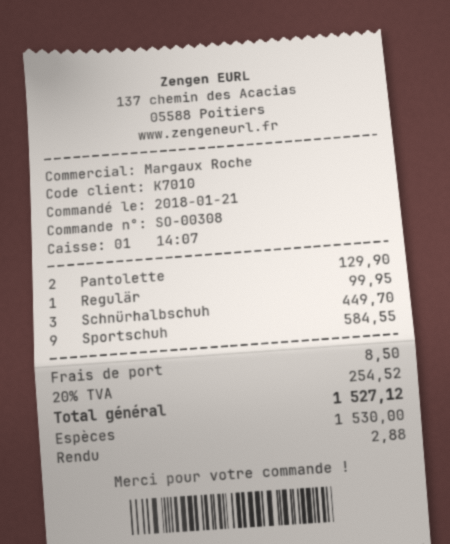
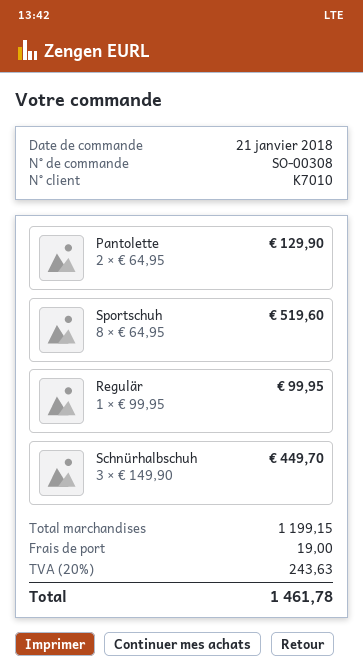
Sportschuh: 9 for 584.55 -> 8 for 519.60
shipping: 8.50 -> 19.00
tax: 20% = 254.52 -> 20% = 243.63
total: 1527.12 -> 1461.78

